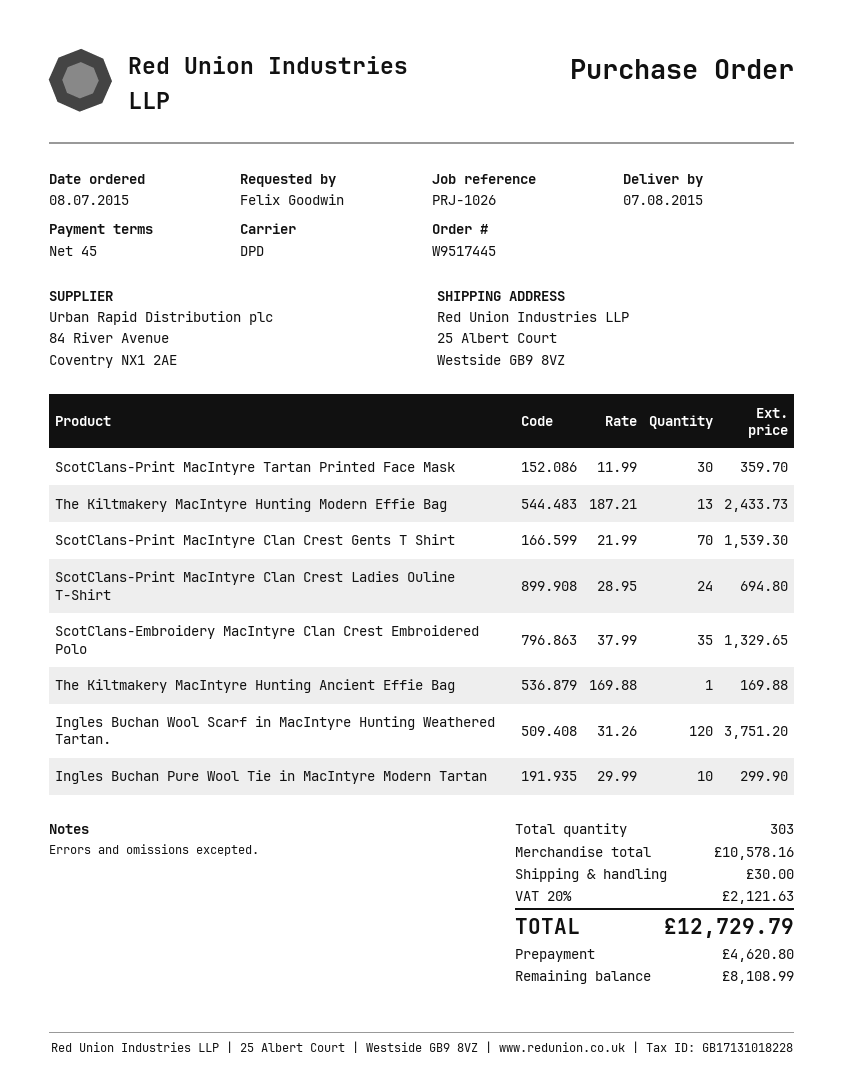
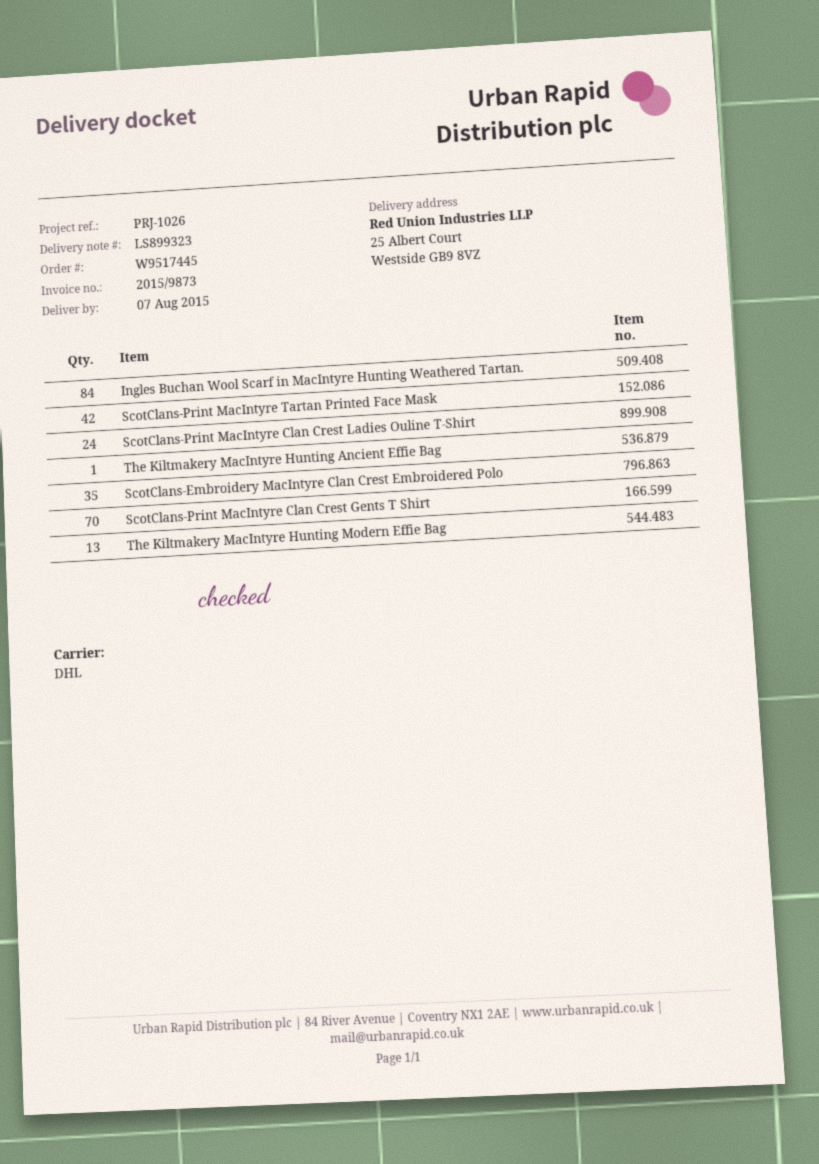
shipping method: DPD -> DHL
ScotClans-Print MacIntyre Tartan Printed Face Mask: 30 -> 42
Ingles Buchan Wool Scarf in MacIntyre Hunting Weathered Tartan.: 120 -> 84
Ingles Buchan Pure Wool Tie in MacIntyre Modern Tartan: 10 -> none

